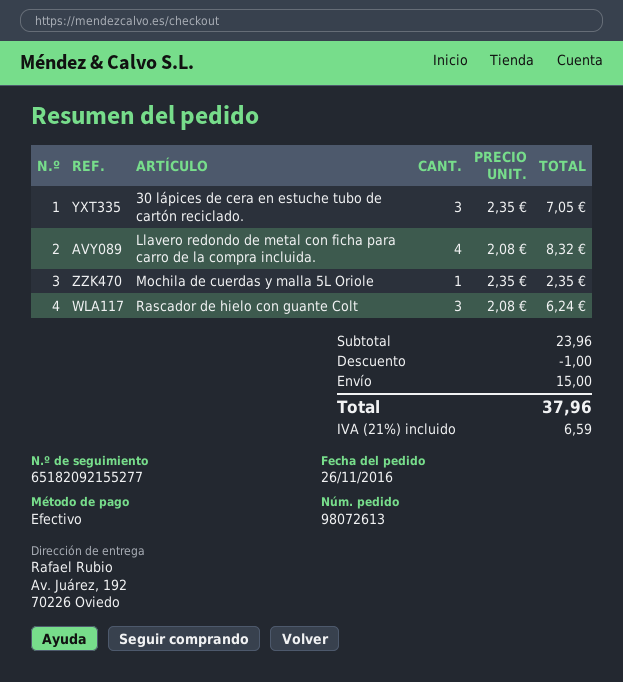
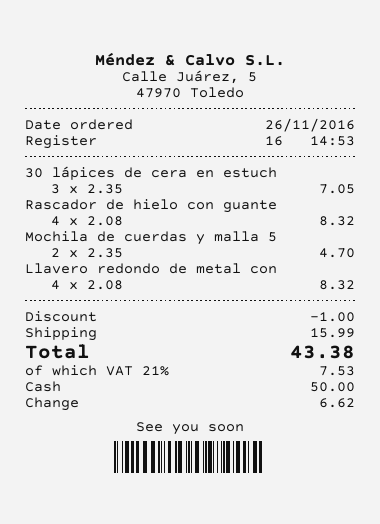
Mochila de cuerdas y malla 5L Oriole: 1 x 2.35 = 2.35 -> 2 x 2.35 = 4.70
Rascador de hielo con guante Colt: 3 x 2.08 = 6.24 -> 4 x 2.08 = 8.32
shipping: 15.00 -> 15.99
tax: 21% = 6.59 -> 21% = 7.53
total: 37.96 -> 43.38

